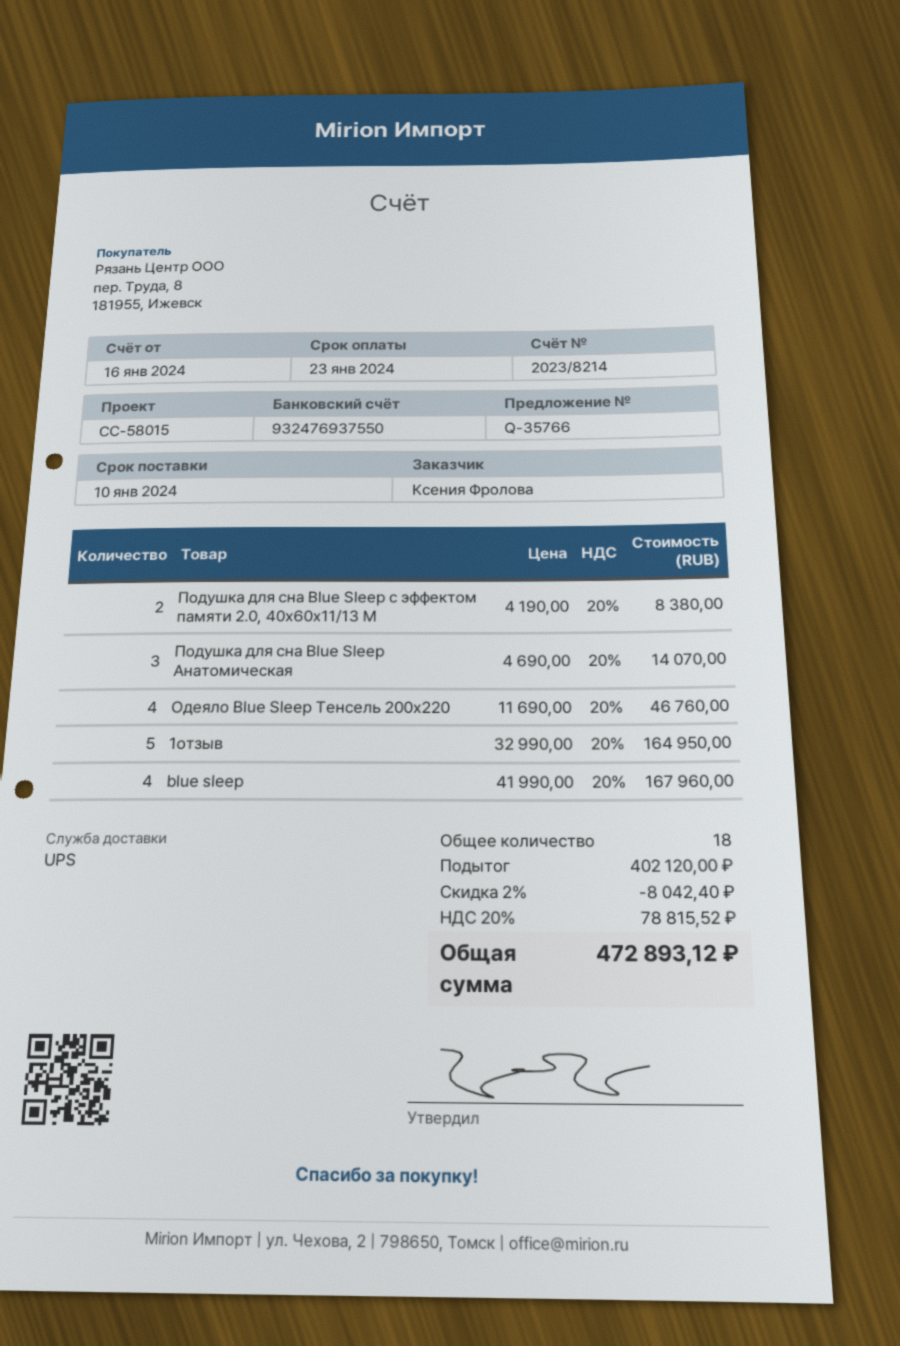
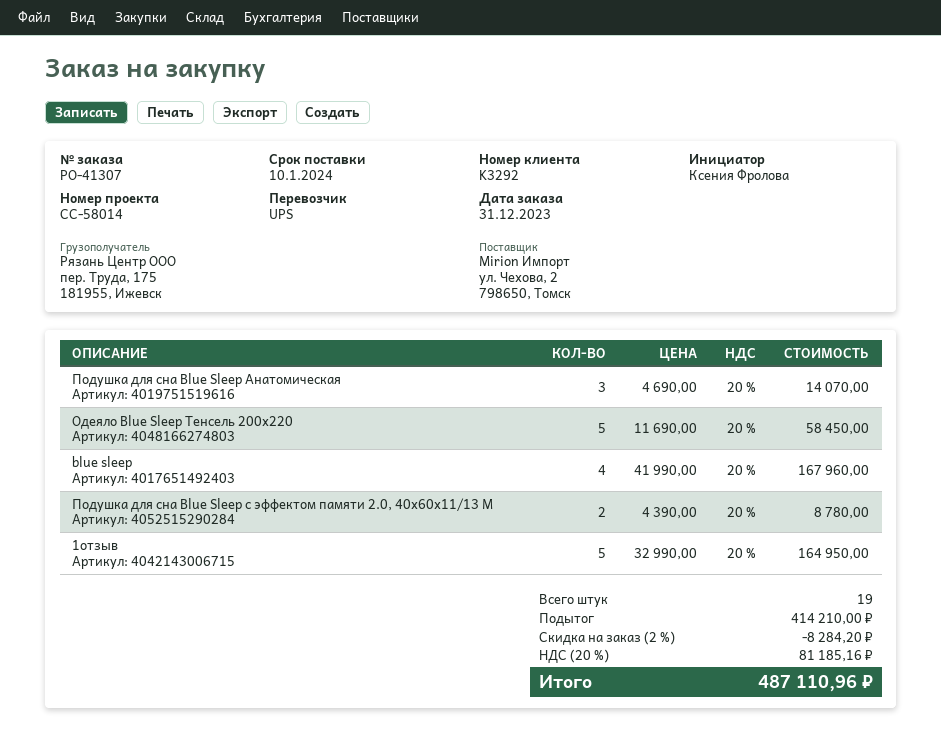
reference: CC-58015 -> CC-58014
Подушка для сна Blue Sleep с эффектом памяти 2.0, 40х60х11/13 M: 2 x 4190.00 = 8380.00 -> 2 x 4390.00 = 8780.00
Одеяло Blue Sleep Тенсель 200x220: 4 x 11690.00 = 46760.00 -> 5 x 11690.00 = 58450.00
total quantity: 18 -> 19
subtotal: 402120.00 -> 414210.00
discount: 2% = 8042.40 -> 2% = 8284.20
tax: 20% = 78815.52 -> 20% = 81185.16
total: 472893.12 -> 487110.96

